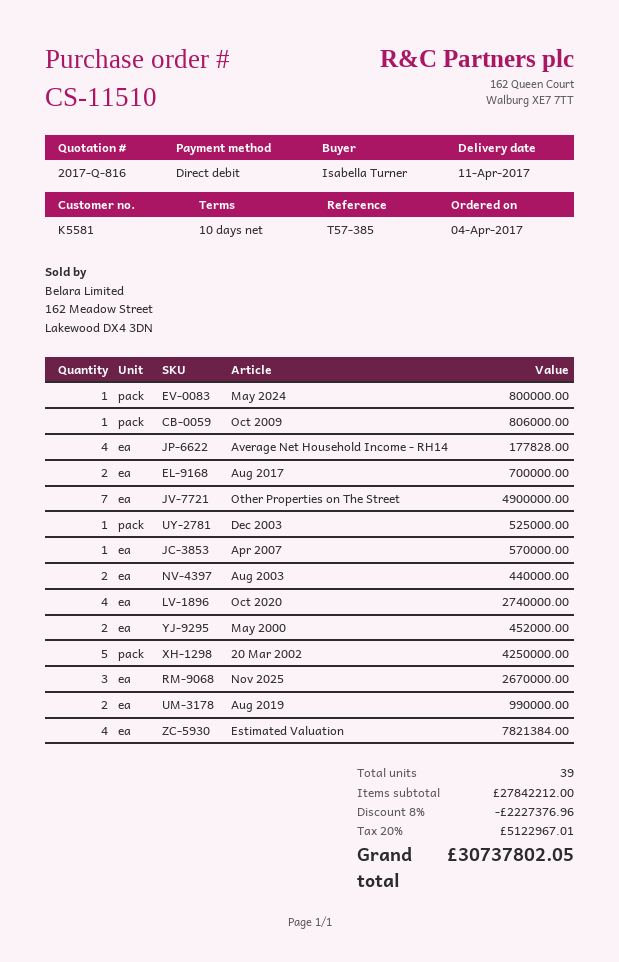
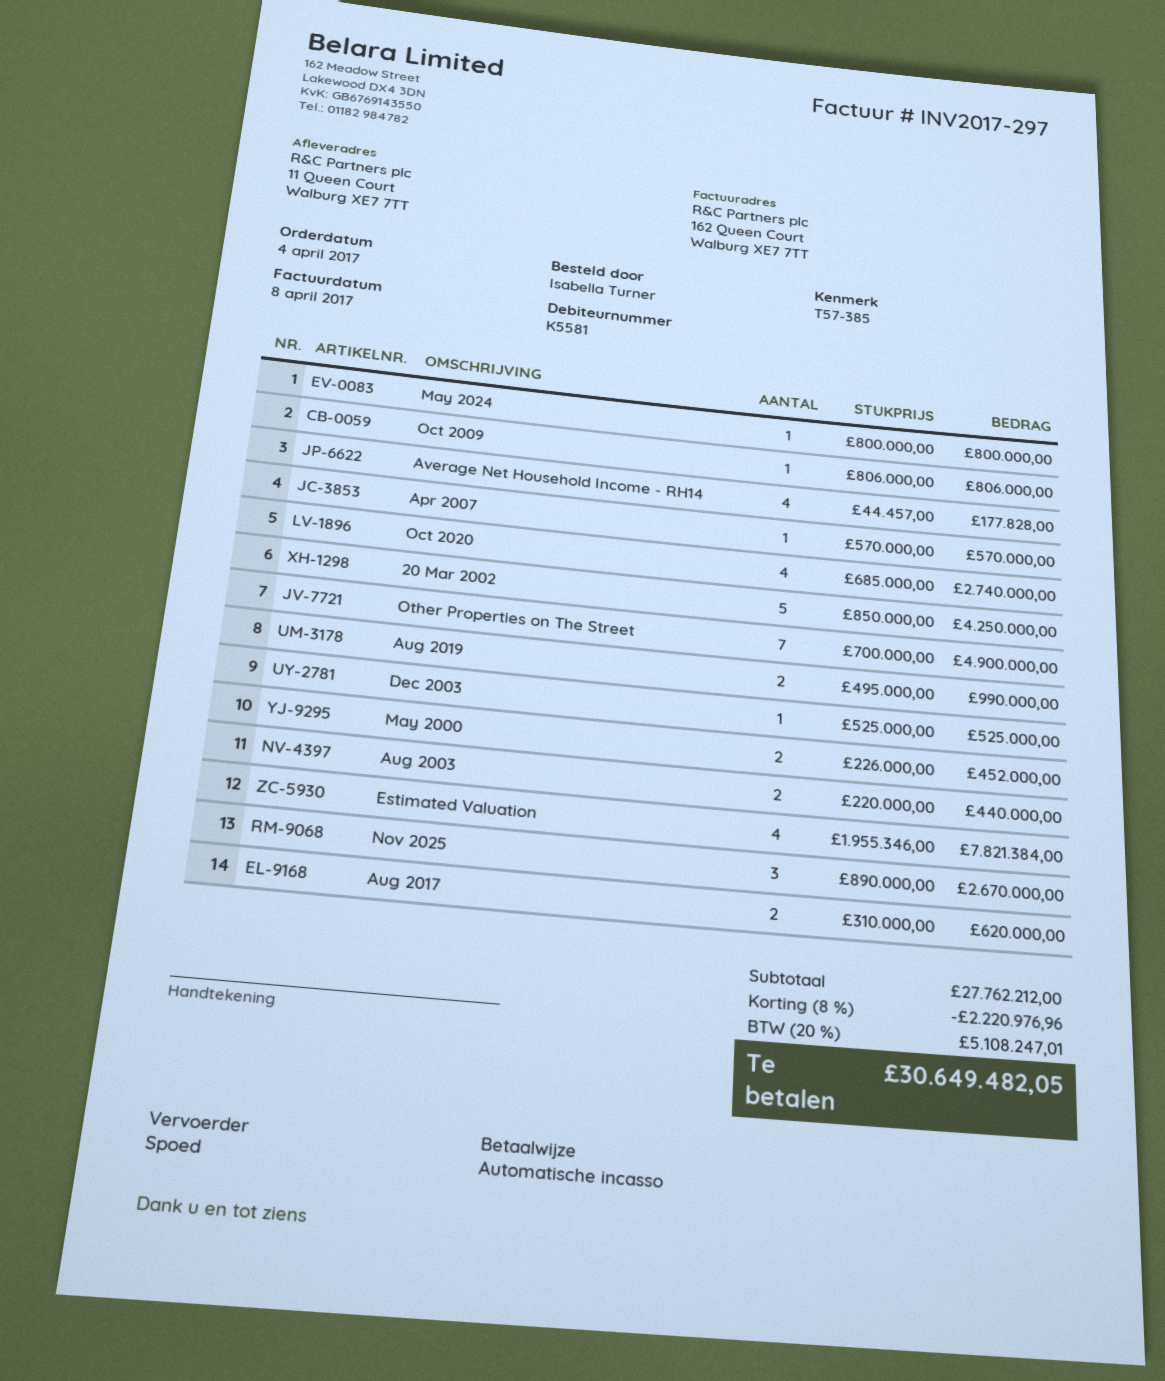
Aug 2017: 2 for 700000.00 -> 2 for 620000.00
subtotal: 27842212.00 -> 27762212.00
discount: 8% = 2227376.96 -> 8% = 2220976.96
tax: 20% = 5122967.01 -> 20% = 5108247.01
total: 30737802.05 -> 30649482.05

